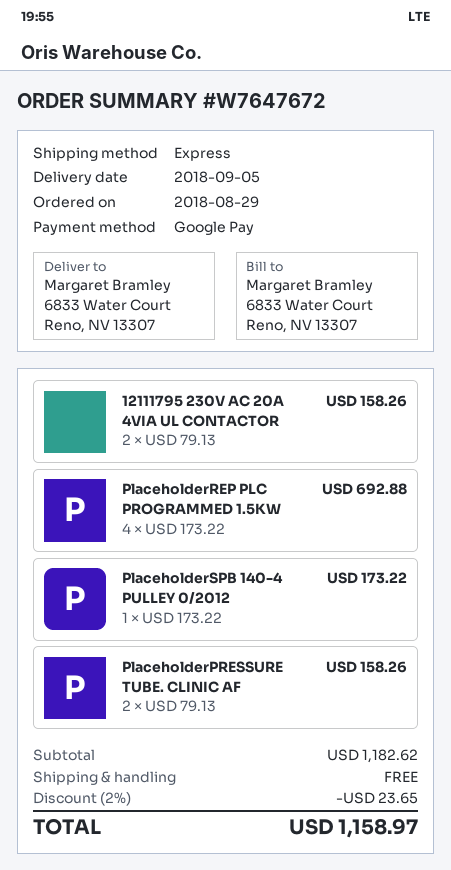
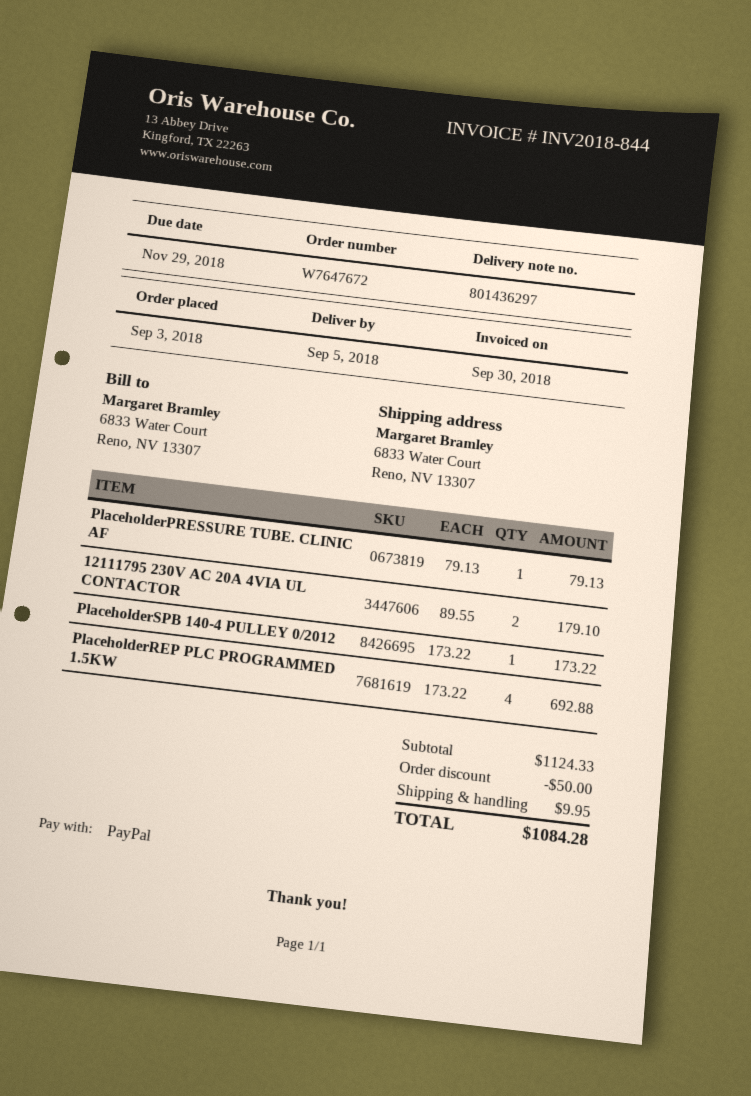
order date: 2018-08-29 -> 2018-09-03
payment method: Google Pay -> PayPal
12111795 230V AC 20A 4VIA UL CONTACTOR: 2 x 79.13 = 158.26 -> 2 x 89.55 = 179.10
PlaceholderPRESSURE TUBE. CLINIC AF: 2 x 79.13 = 158.26 -> 1 x 79.13 = 79.13
subtotal: 1182.62 -> 1124.33
discount: 23.65 -> 50.00
shipping: 0.00 -> 9.95
total: 1158.97 -> 1084.28

